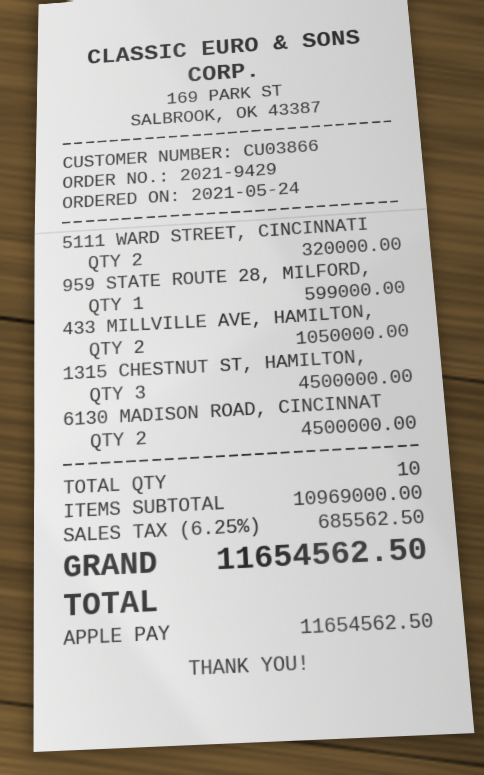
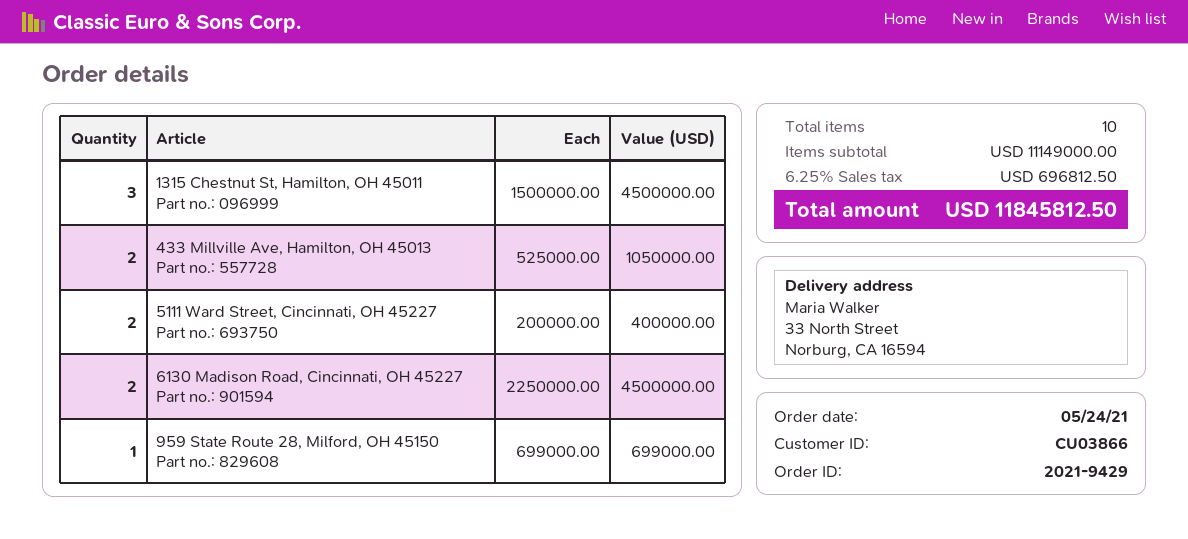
5111 WARD STREET, CINCINNATI: 2 for 320000.00 -> 2 for 400000.00
959 STATE ROUTE 28, MILFORD,: 1 for 599000.00 -> 1 for 699000.00
subtotal: 10969000.00 -> 11149000.00
tax: 6.25% = 685562.50 -> 6.25% = 696812.50
total: 11654562.50 -> 11845812.50

